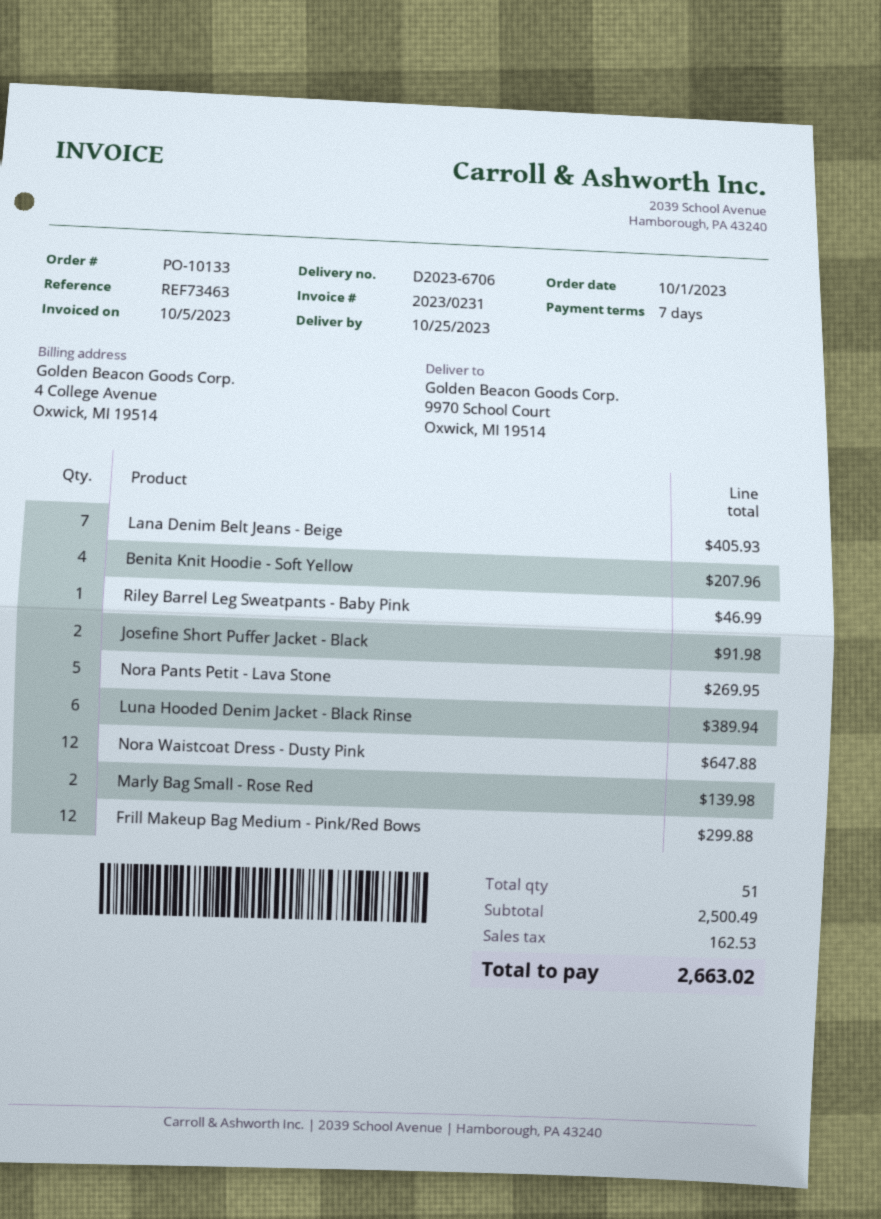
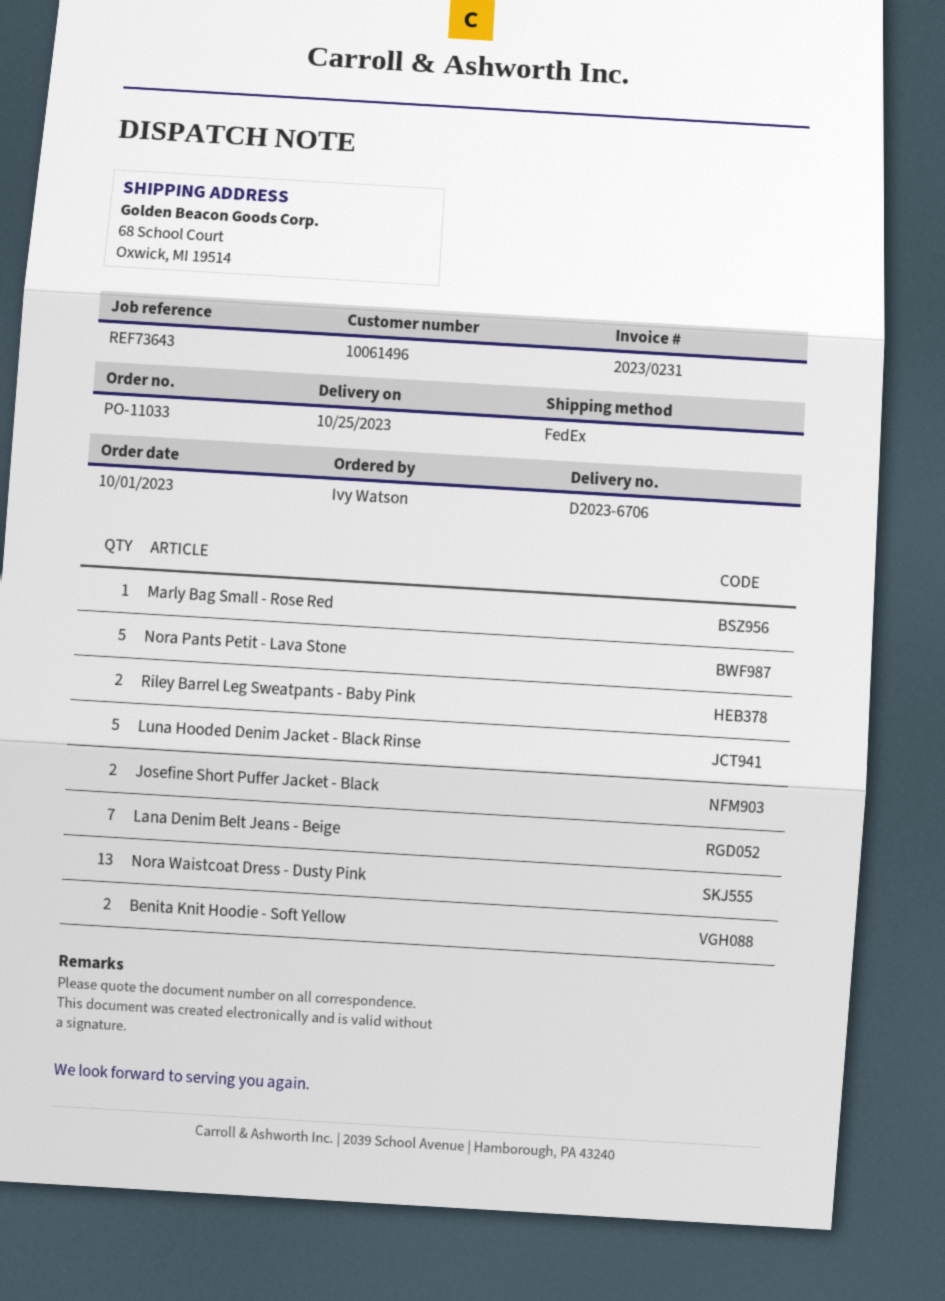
order number: PO-10133 -> PO-11033
reference: REF73463 -> REF73643
ship to: 9970 School Court, Oxwick, MI 19514 -> 68 School Court, Oxwick, MI 19514
Benita Knit Hoodie - Soft Yellow: 4 -> 2
Riley Barrel Leg Sweatpants - Baby Pink: 1 -> 2
Luna Hooded Denim Jacket - Black Rinse: 6 -> 5
Nora Waistcoat Dress - Dusty Pink: 12 -> 13
Marly Bag Small - Rose Red: 2 -> 1
Frill Makeup Bag Medium - Pink/Red Bows: 12 -> none

